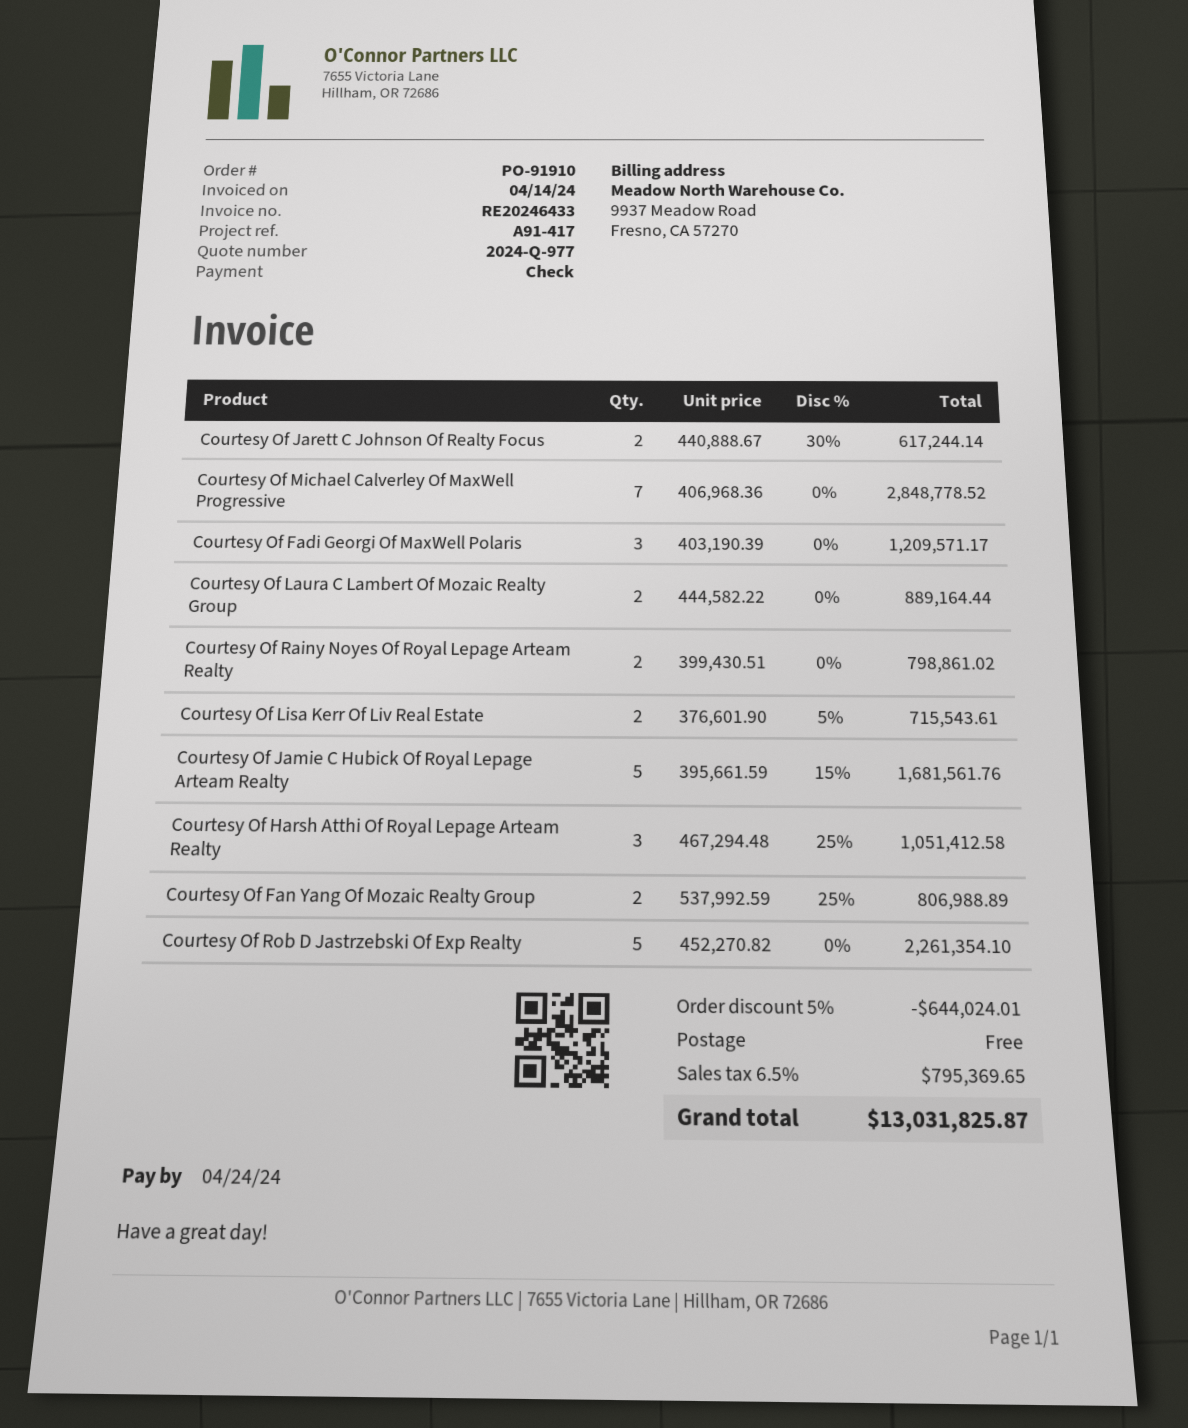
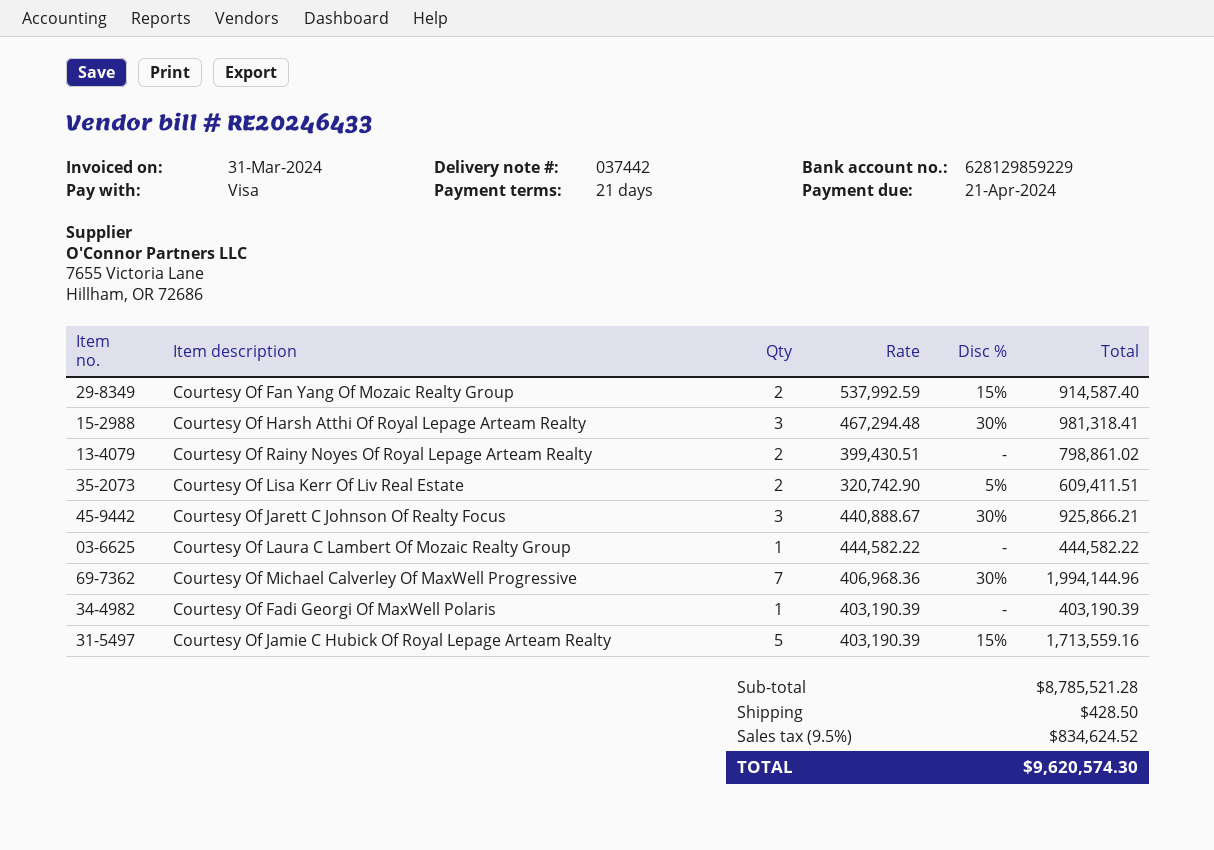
invoice date: 2024-04-14 -> 2024-03-31
due date: 2024-04-24 -> 2024-04-21
payment method: cheque -> Visa
Courtesy Of Jarett C Johnson Of Realty Focus: 2 x 440888.67 - 30% = 617244.14 -> 3 x 440888.67 - 30% = 925866.21
Courtesy Of Michael Calverley Of MaxWell Progressive: 7 x 406968.36 = 2848778.52 -> 7 x 406968.36 - 30% = 1994144.96
Courtesy Of Fadi Georgi Of MaxWell Polaris: 3 x 403190.39 = 1209571.17 -> 1 x 403190.39 = 403190.39
Courtesy Of Laura C Lambert Of Mozaic Realty Group: 2 x 444582.22 = 889164.44 -> 1 x 444582.22 = 444582.22
Courtesy Of Lisa Kerr Of Liv Real Estate: 2 x 376601.90 - 5% = 715543.61 -> 2 x 320742.90 - 5% = 609411.51
Courtesy Of Jamie C Hubick Of Royal Lepage Arteam Realty: 5 x 395661.59 - 15% = 1681561.76 -> 5 x 403190.39 - 15% = 1713559.16
Courtesy Of Harsh Atthi Of Royal Lepage Arteam Realty: 3 x 467294.48 - 25% = 1051412.58 -> 3 x 467294.48 - 30% = 981318.41
Courtesy Of Fan Yang Of Mozaic Realty Group: 2 x 537992.59 - 25% = 806988.89 -> 2 x 537992.59 - 15% = 914587.40
Courtesy Of Rob D Jastrzebski Of Exp Realty: 5 x 452270.82 = 2261354.10 -> none
discount: 5% = 644024.01 -> none
shipping: 0.00 -> 428.50
tax: 6.5% = 795369.65 -> 9.5% = 834624.52
total: 13031825.87 -> 9620574.30

